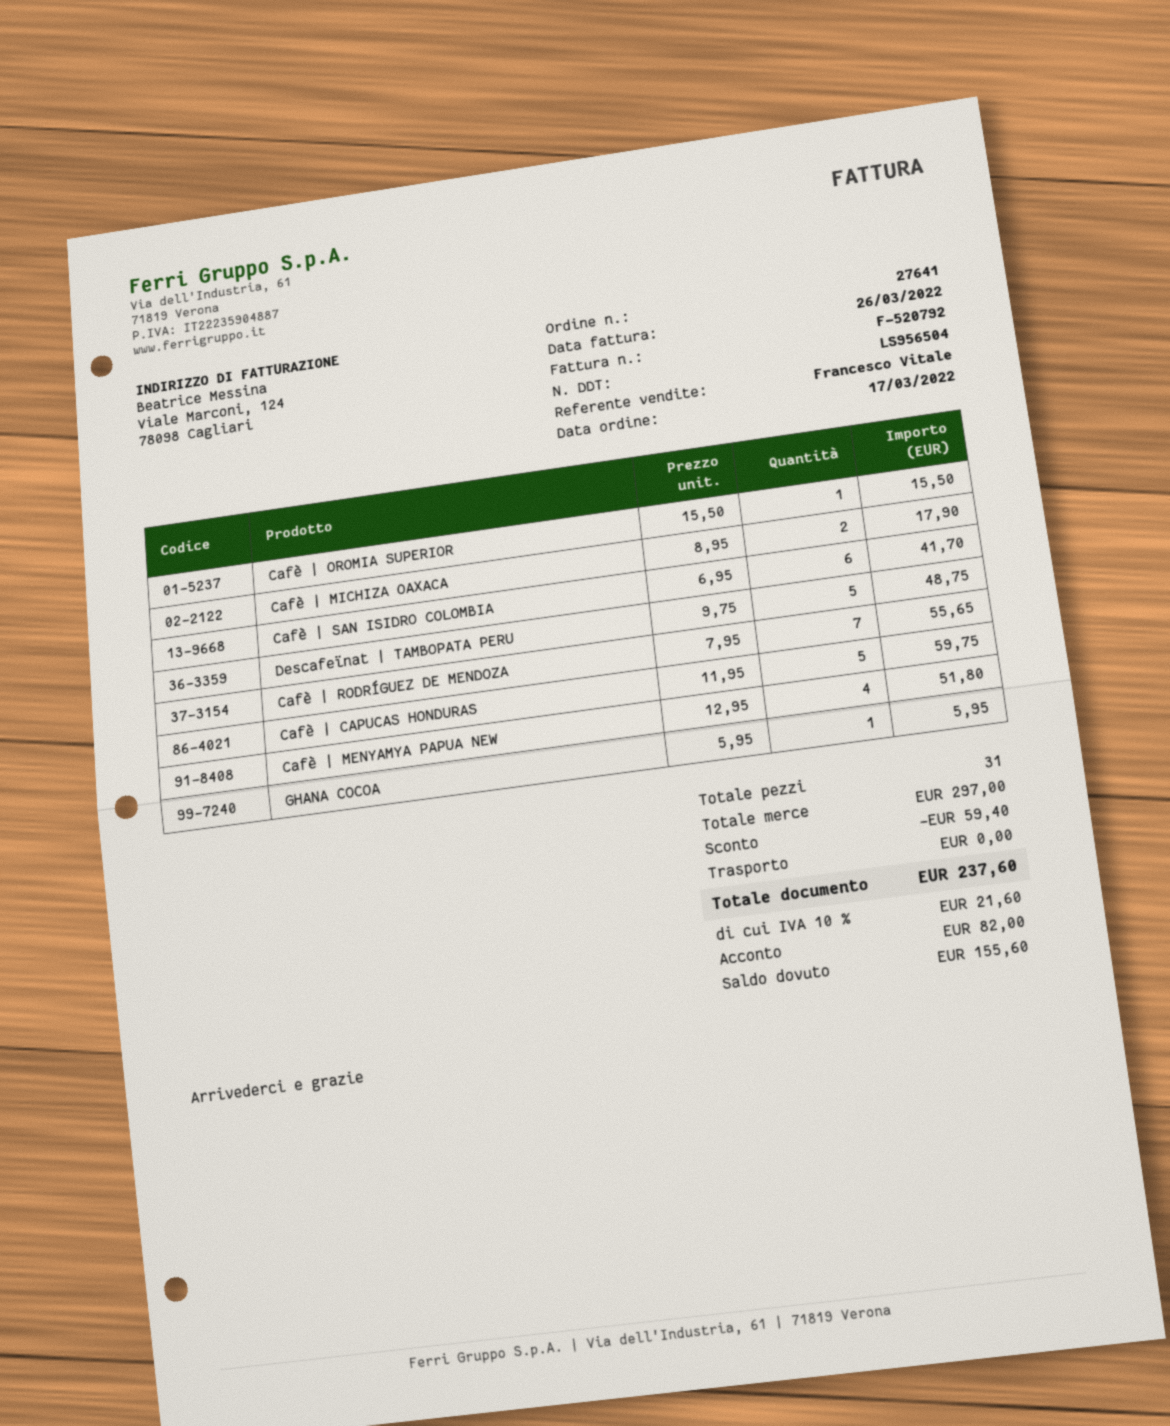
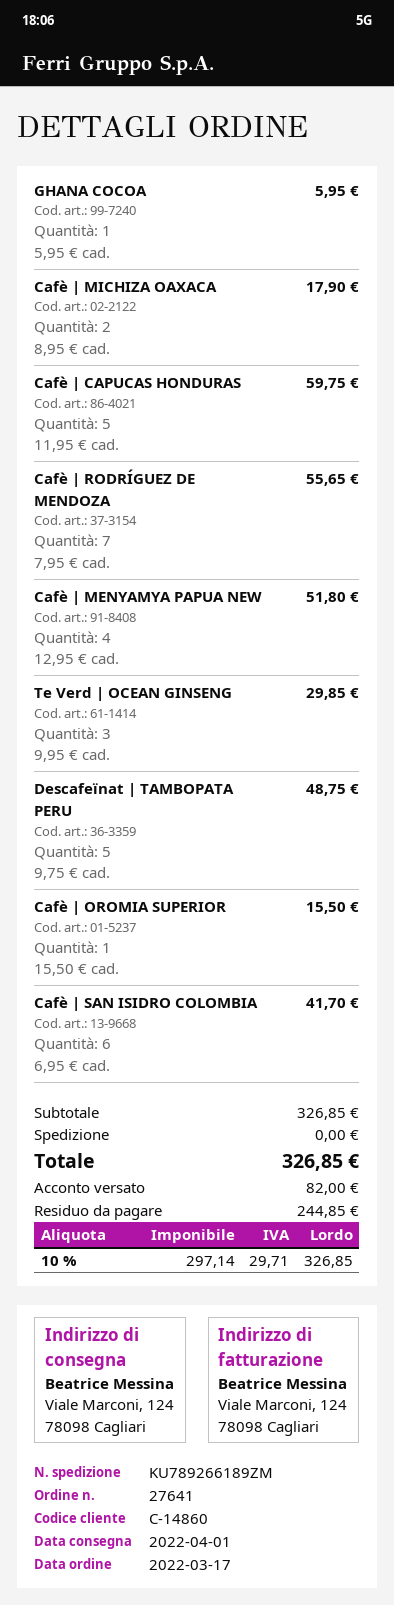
Te Verd | OCEAN GINSENG: none -> 3 x 9.95 = 29.85
subtotal: 297.00 -> 326.85
discount: 59.40 -> none
tax: 10% = 21.60 -> 10% = 29.71
total: 237.60 -> 326.85
balance: 155.60 -> 244.85

